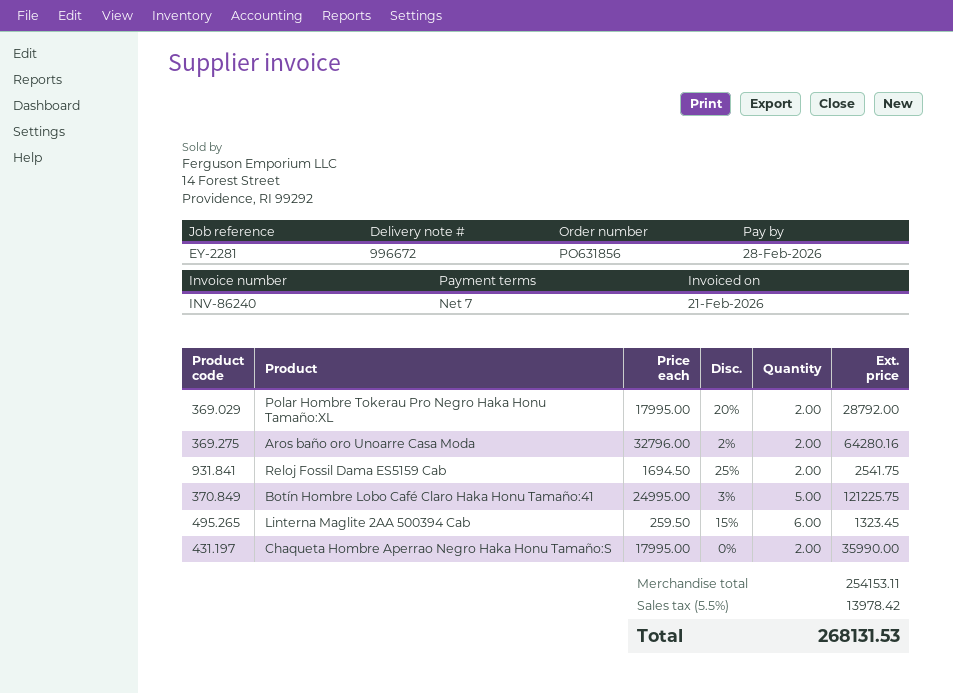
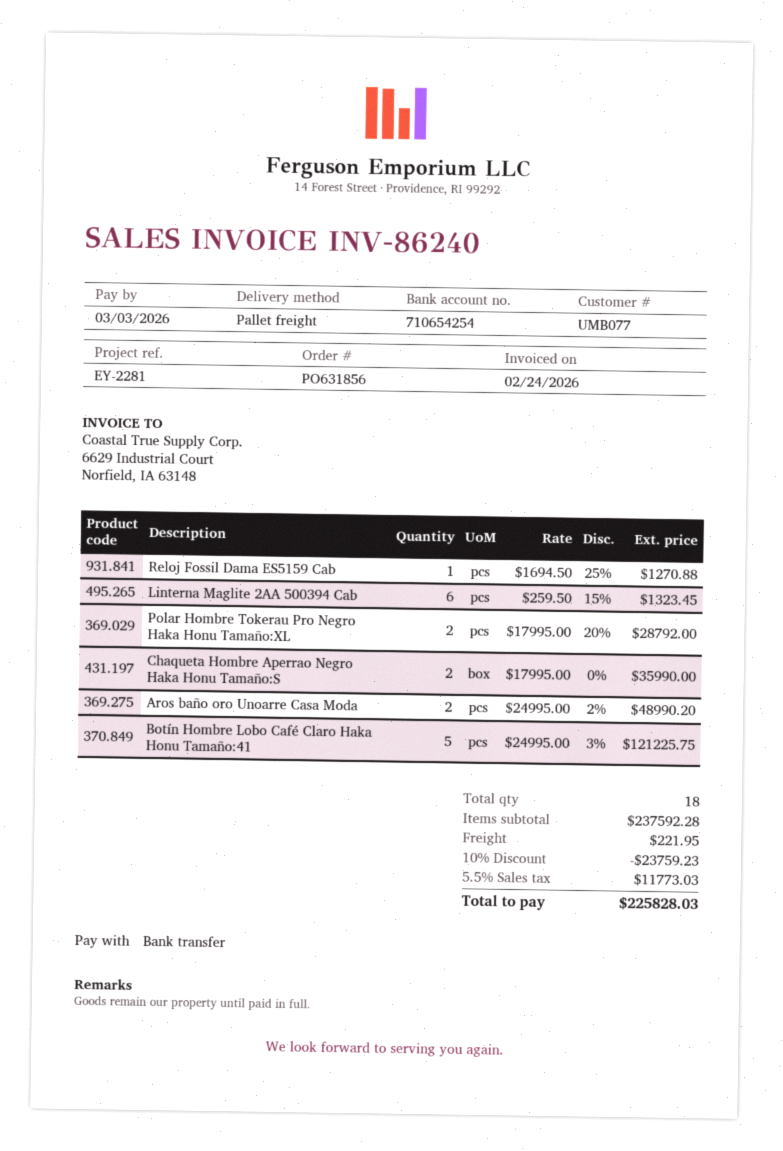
invoice date: 2026-02-21 -> 2026-02-24
due date: 2026-02-28 -> 2026-03-03
Aros baño oro Unoarre Casa Moda: 2 x 32796.00 - 2% = 64280.16 -> 2 x 24995.00 - 2% = 48990.20
Reloj Fossil Dama ES5159 Cab: 2 x 1694.50 - 25% = 2541.75 -> 1 x 1694.50 - 25% = 1270.88
subtotal: 254153.11 -> 237592.28
discount: none -> 10% = 23759.23
shipping: none -> 221.95
tax: 5.5% = 13978.42 -> 5.5% = 11773.03
total: 268131.53 -> 225828.03

